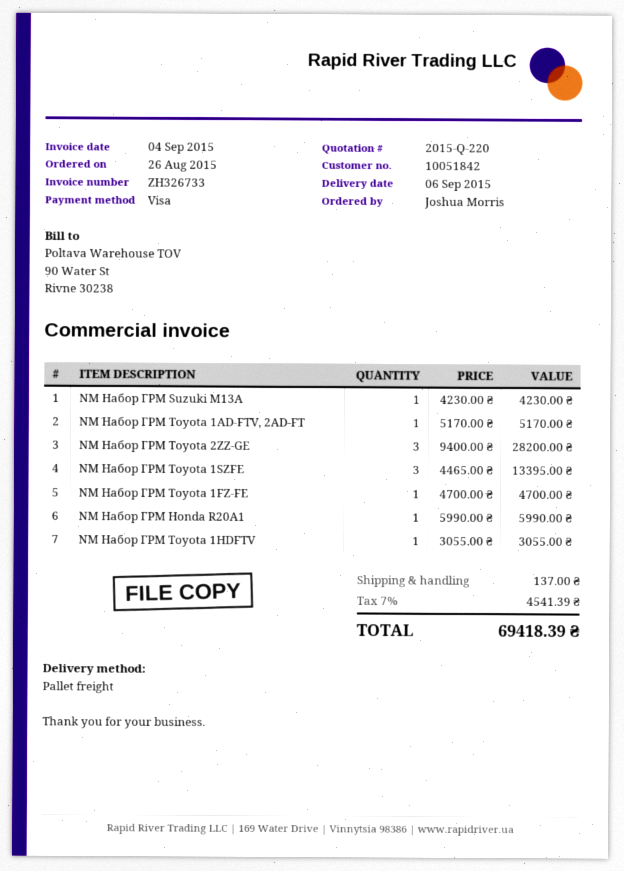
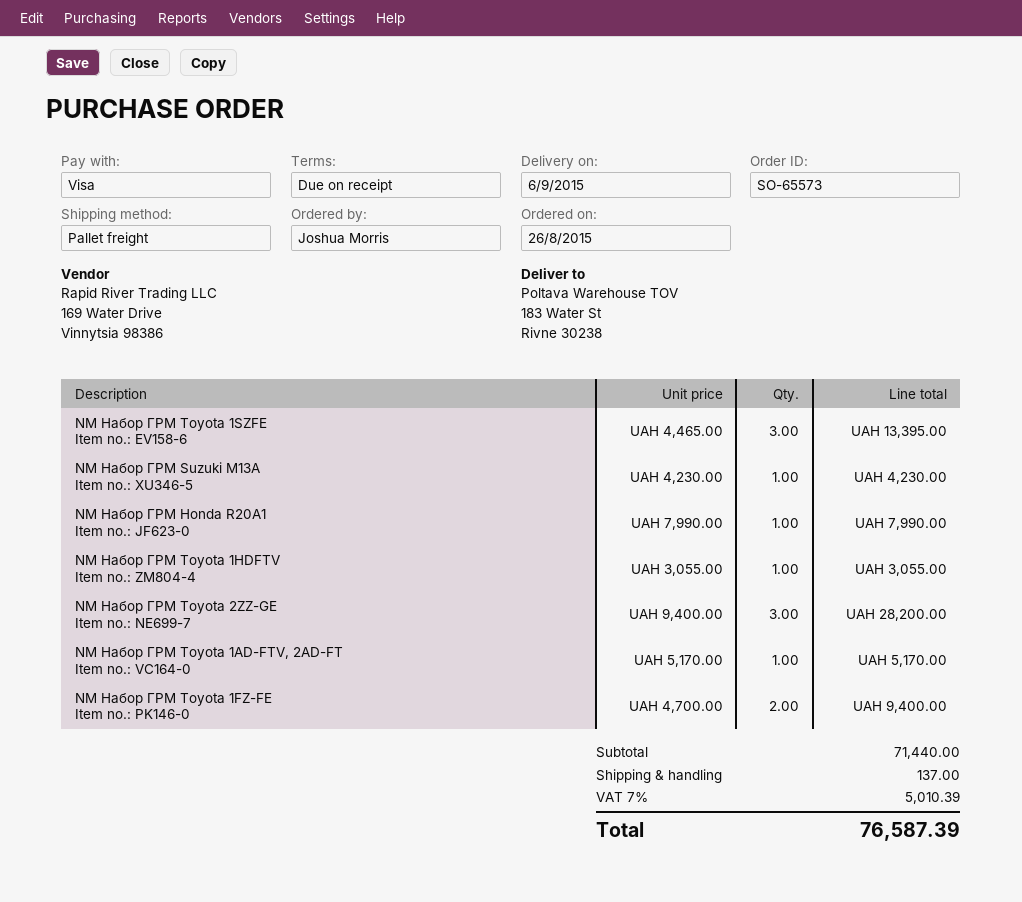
NM Набор ГРМ Toyota 1FZ-FE: 1 x 4700.00 = 4700.00 -> 2 x 4700.00 = 9400.00
NM Набор ГРМ Honda R20A1: 1 x 5990.00 = 5990.00 -> 1 x 7990.00 = 7990.00
tax: 7% = 4541.39 -> 7% = 5010.39
total: 69418.39 -> 76587.39

